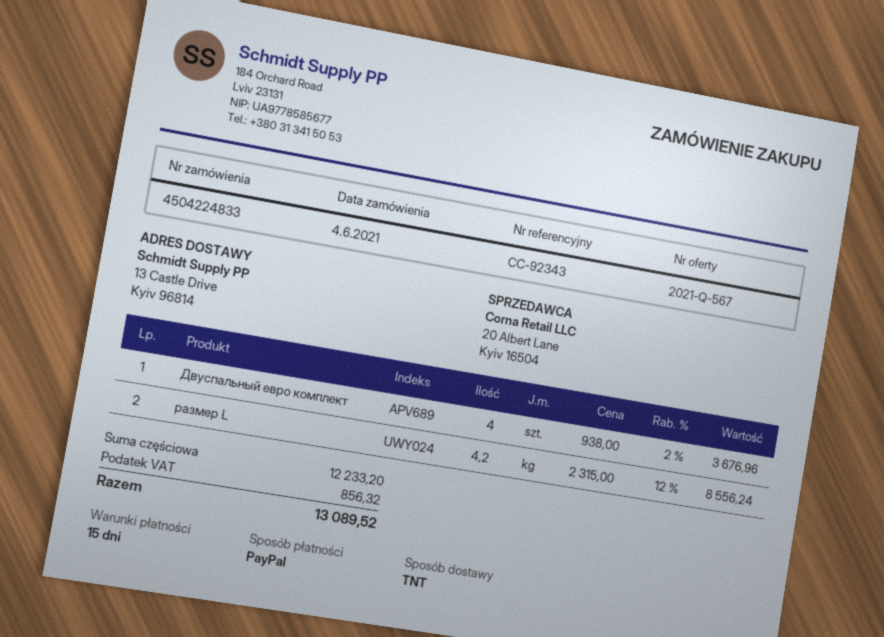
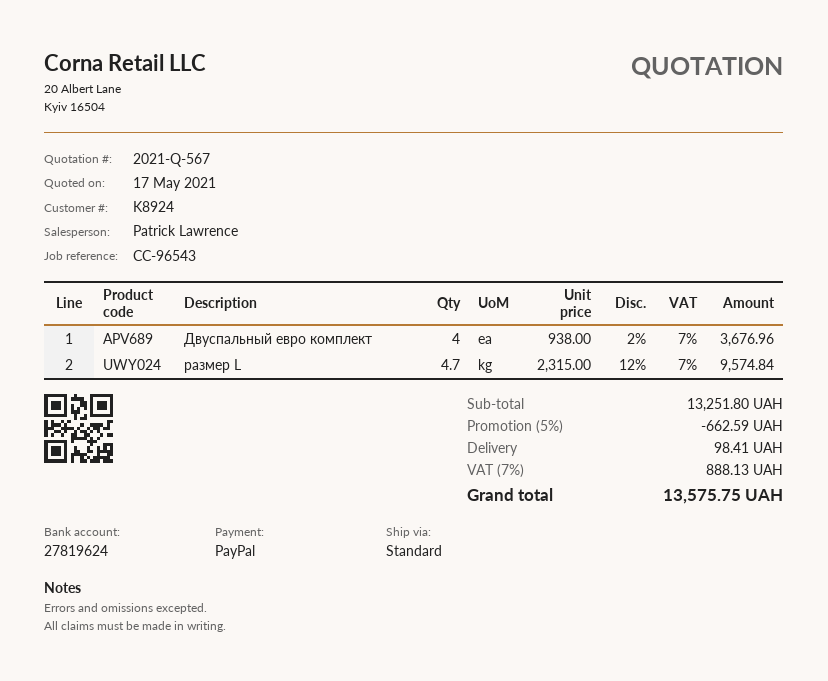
reference: CC-92343 -> CC-96543
shipping method: TNT -> standard
размер L: 4.2 x 2315.00 - 12% = 8556.24 -> 4.7 x 2315.00 - 12% = 9574.84
subtotal: 12233.20 -> 13251.80
discount: none -> 5% = 662.59
shipping: none -> 98.41
tax: 856.32 -> 888.13
total: 13089.52 -> 13575.75

